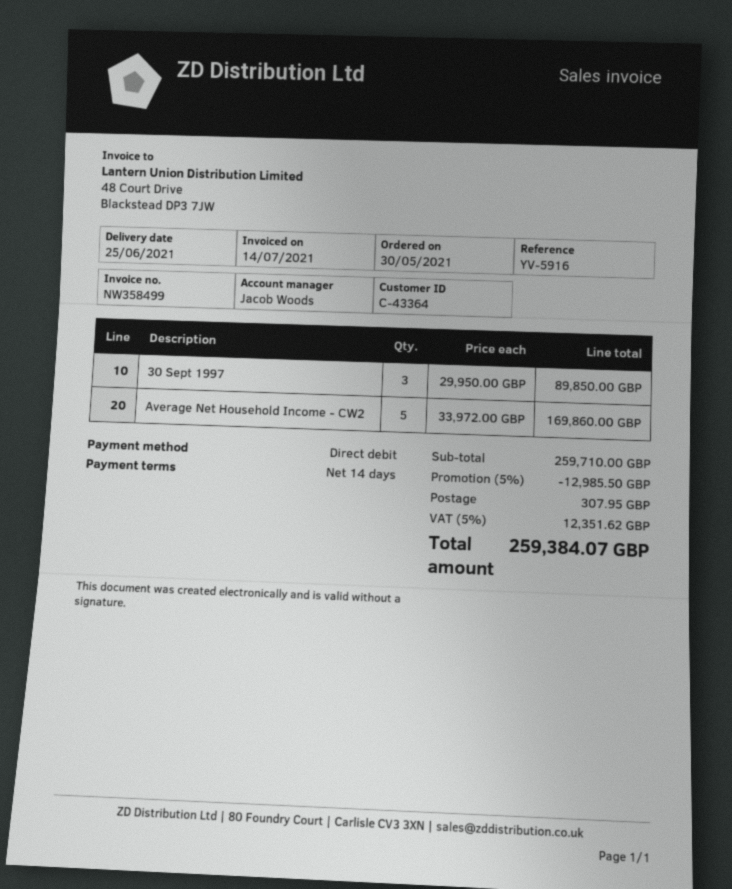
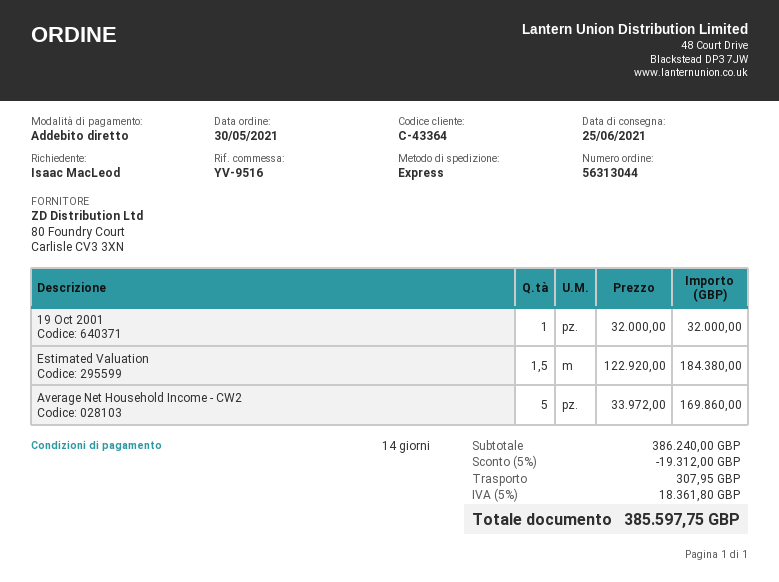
reference: YV-5916 -> YV-9516
30 Sept 1997: 3 x 29950.00 = 89850.00 -> none
19 Oct 2001: none -> 1 x 32000.00 = 32000.00
Estimated Valuation: none -> 1.5 x 122920.00 = 184380.00
subtotal: 259710.00 -> 386240.00
discount: 5% = 12985.50 -> 5% = 19312.00
tax: 5% = 12351.62 -> 5% = 18361.80
total: 259384.07 -> 385597.75

